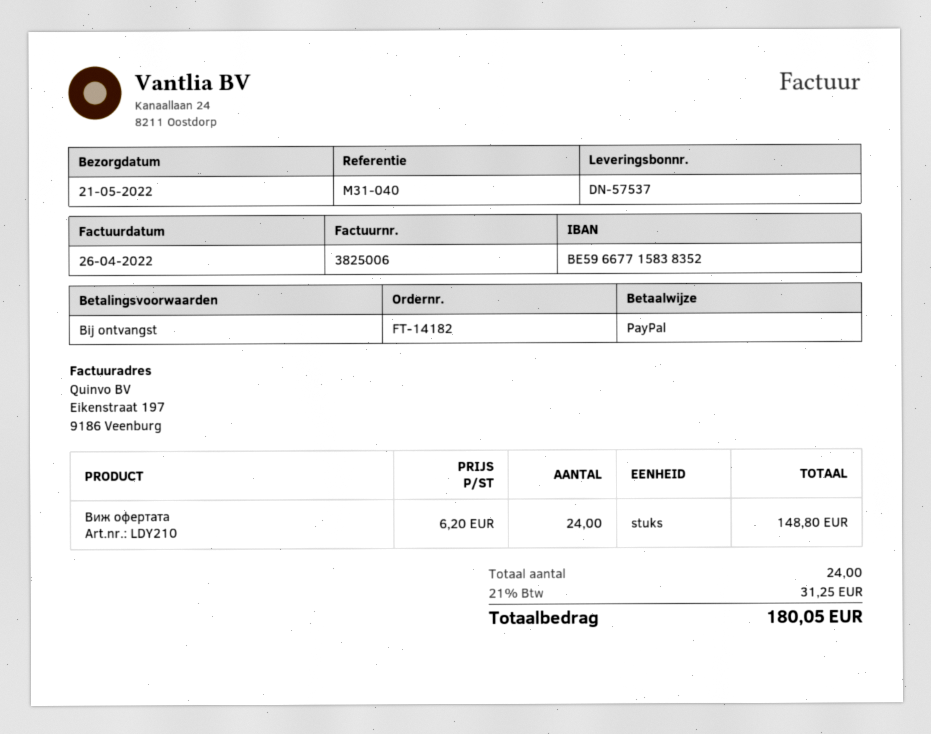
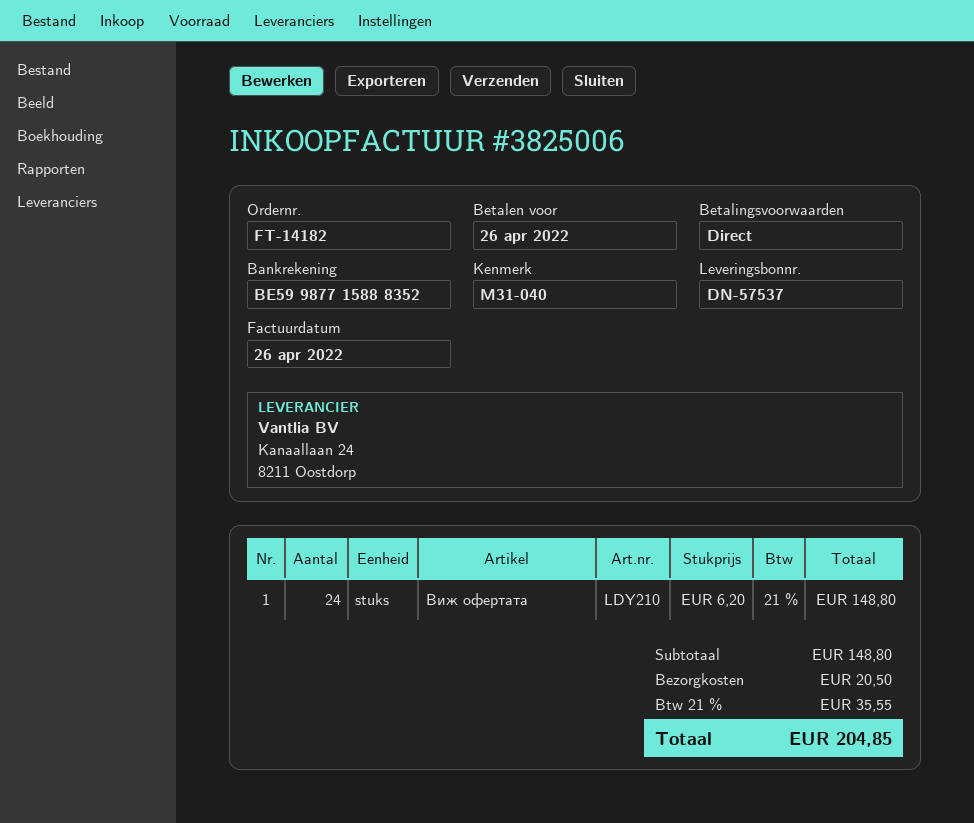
bank account: BE59667715838352 -> BE59987715888352
shipping: none -> 20.50
tax: 21% = 31.25 -> 21% = 35.55
total: 180.05 -> 204.85

